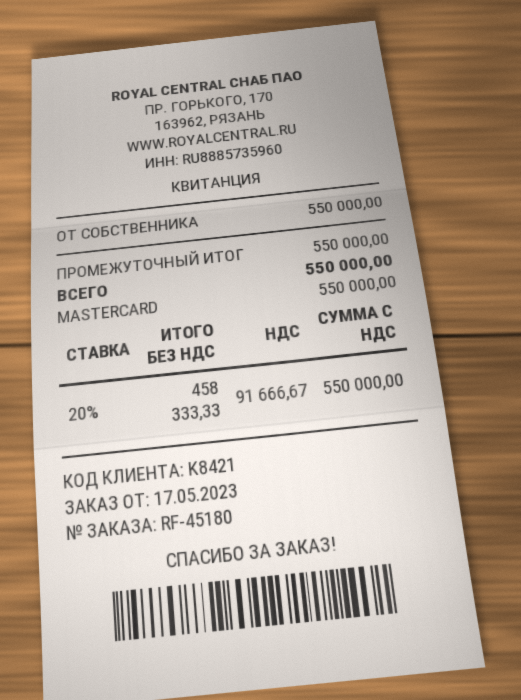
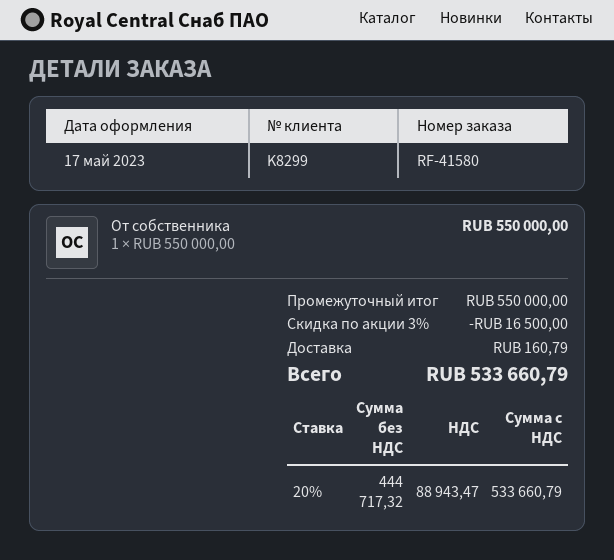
order number: RF-45180 -> RF-41580
customer number: K8421 -> K8299
discount: none -> 3% = 16500.00
shipping: none -> 160.79
net: 458333.33 -> 444717.32
tax: 20% = 91666.67 -> 20% = 88943.47
total: 550000.00 -> 533660.79

